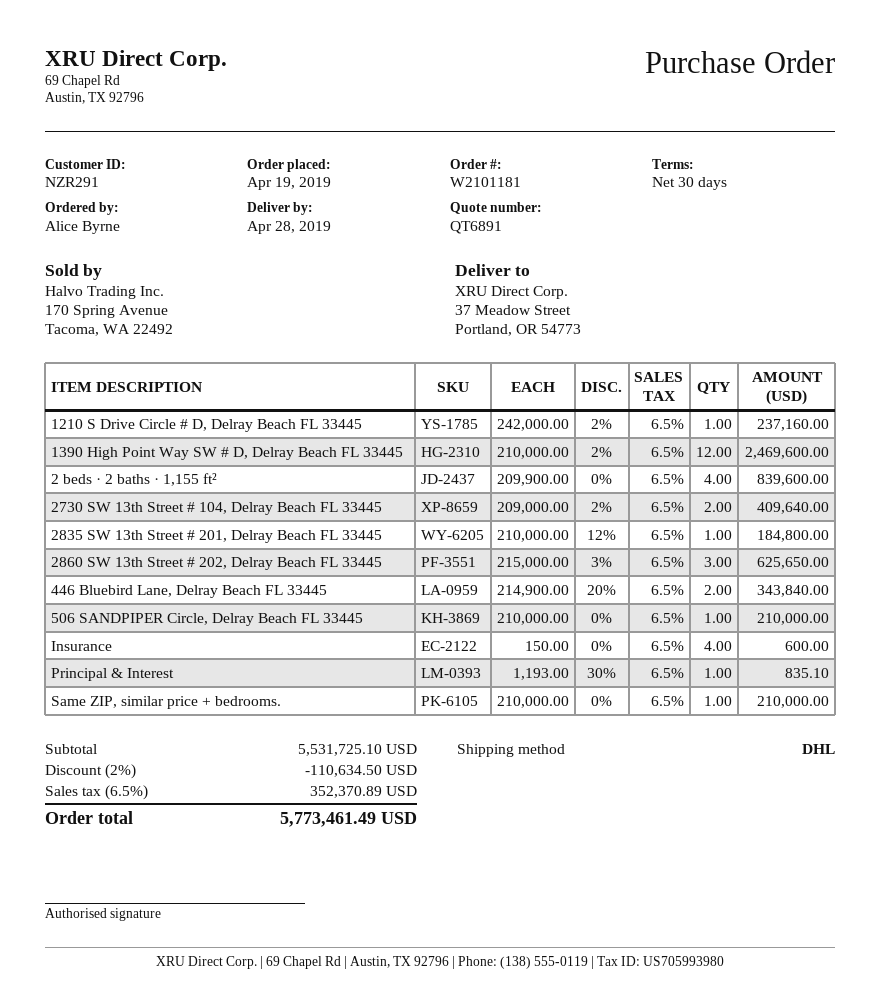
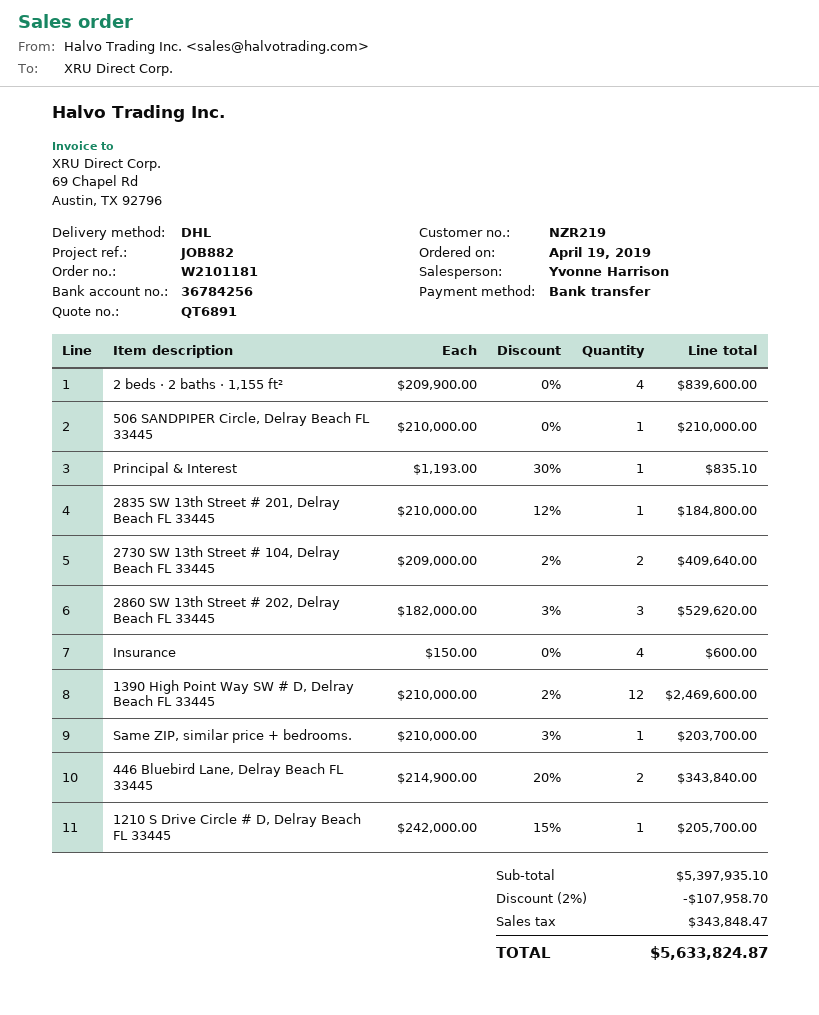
customer number: NZR291 -> NZR219
1210 S Drive Circle # D, Delray Beach FL 33445: 1 x 242000.00 - 2% = 237160.00 -> 1 x 242000.00 - 15% = 205700.00
2860 SW 13th Street # 202, Delray Beach FL 33445: 3 x 215000.00 - 3% = 625650.00 -> 3 x 182000.00 - 3% = 529620.00
Same ZIP, similar price + bedrooms.: 1 x 210000.00 = 210000.00 -> 1 x 210000.00 - 3% = 203700.00
subtotal: 5531725.10 -> 5397935.10
discount: 2% = 110634.50 -> 2% = 107958.70
tax: 352370.89 -> 343848.47
total: 5773461.49 -> 5633824.87

